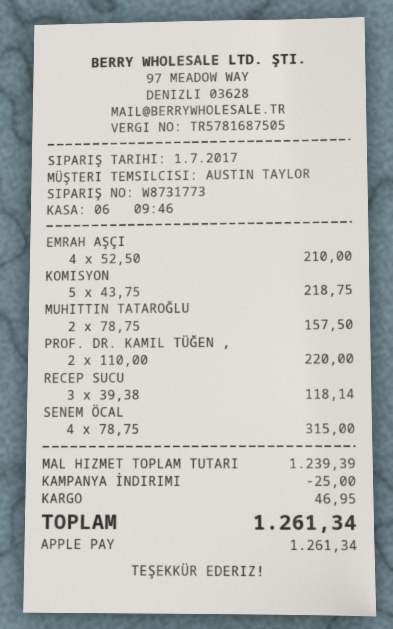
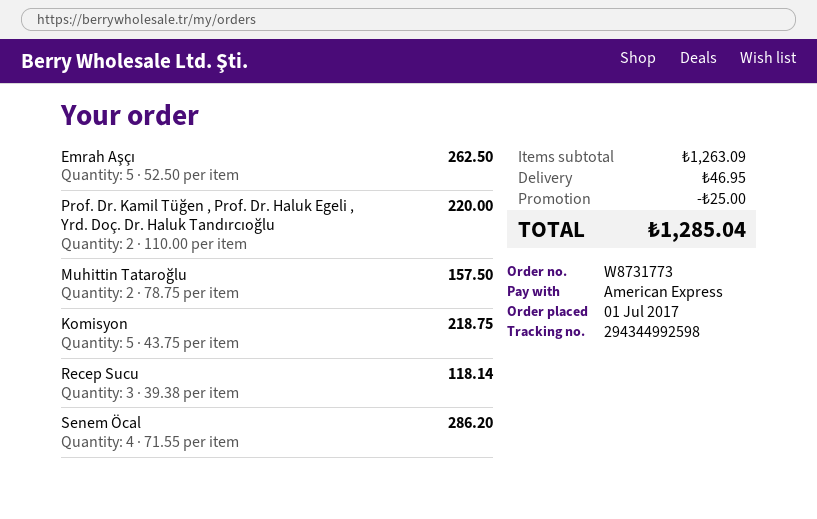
payment method: Apple Pay -> American Express
EMRAH AŞÇI: 4 x 52.50 = 210.00 -> 5 x 52.50 = 262.50
SENEM ÖCAL: 4 x 78.75 = 315.00 -> 4 x 71.55 = 286.20
subtotal: 1239.39 -> 1263.09
total: 1261.34 -> 1285.04

